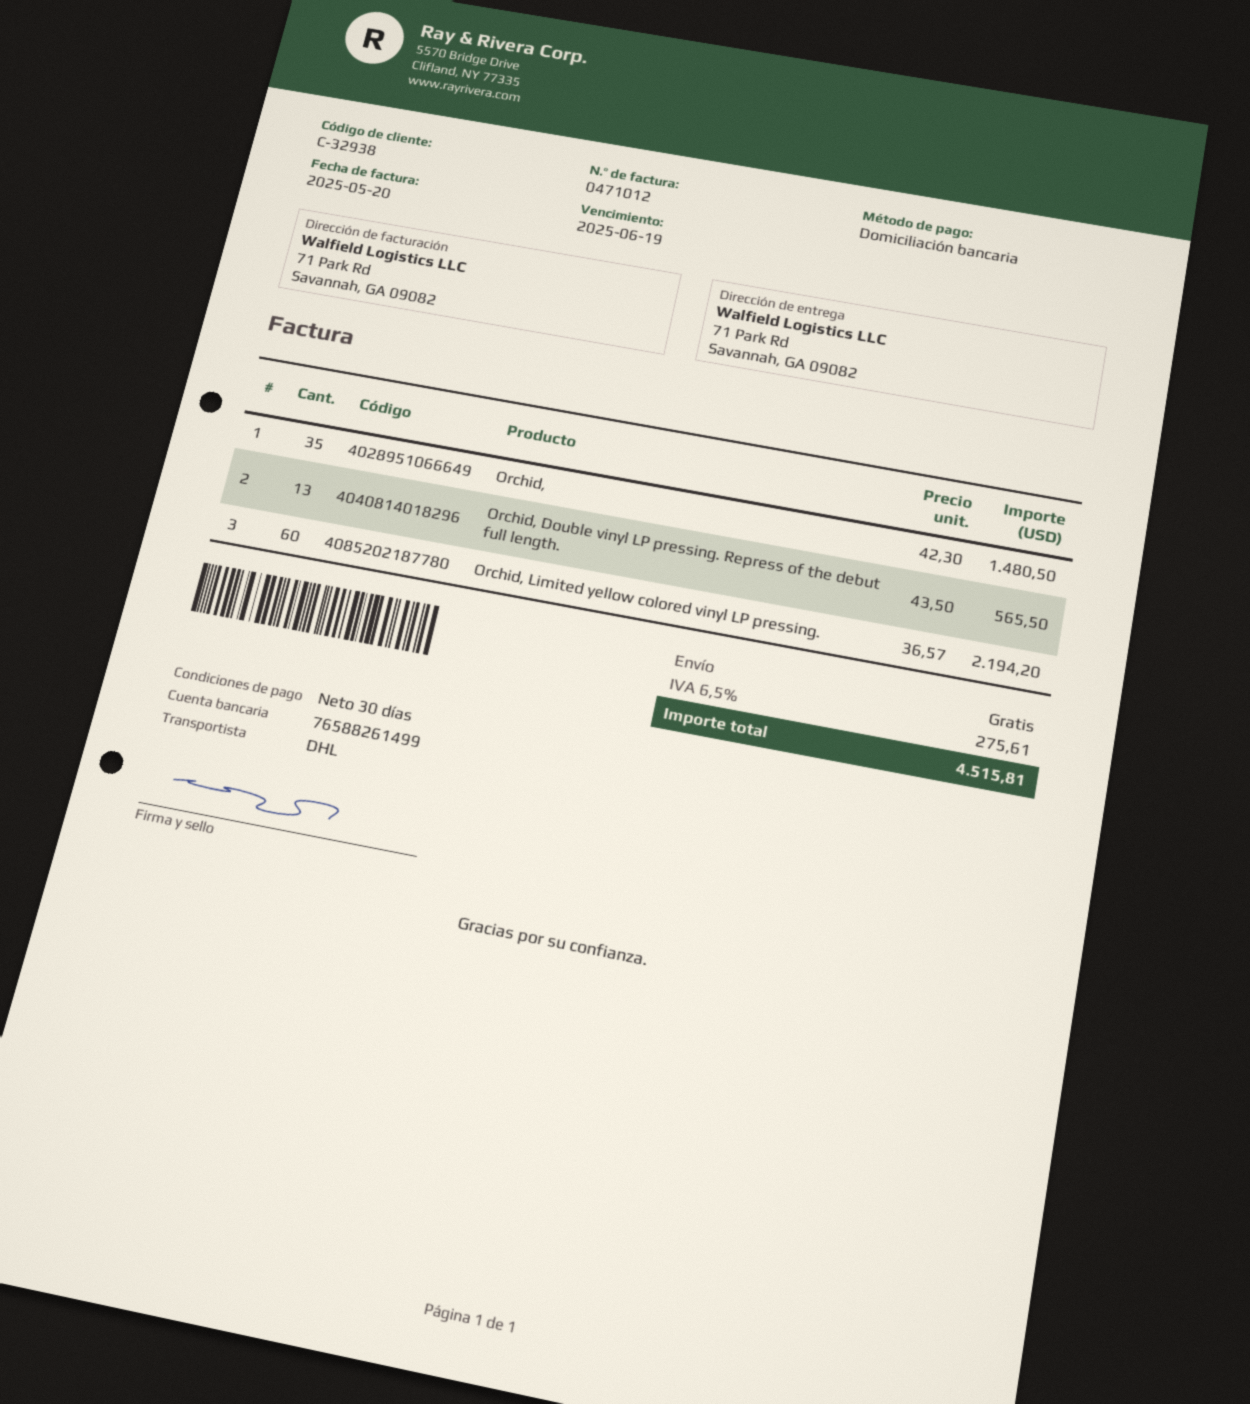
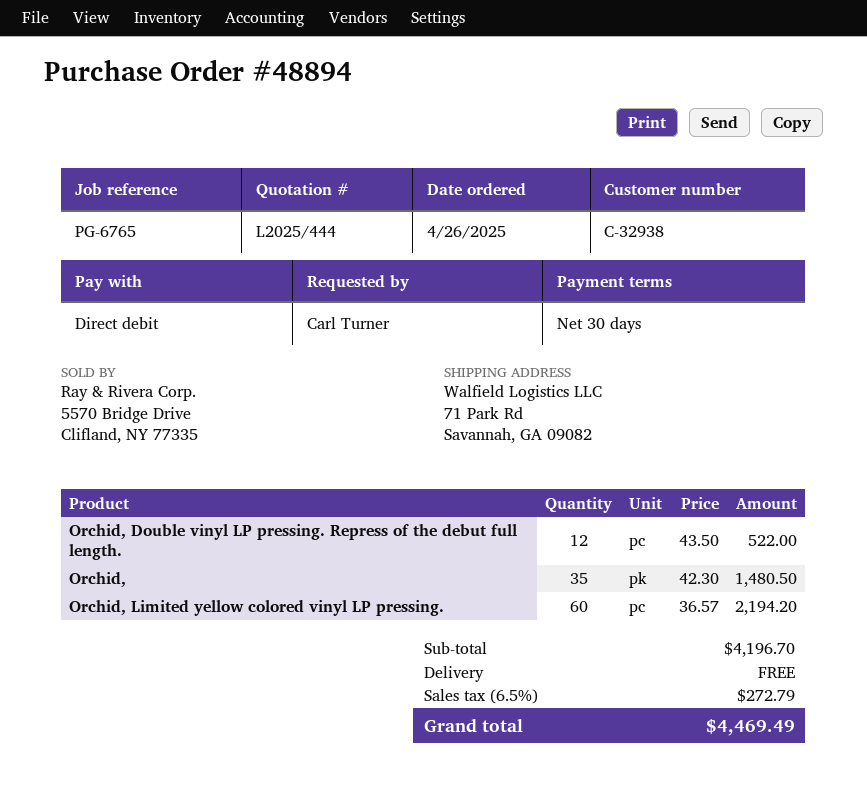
Orchid, Double vinyl LP pressing. Repress of the debut full length.: 13 x 43.50 = 565.50 -> 12 x 43.50 = 522.00
tax: 6.5% = 275.61 -> 6.5% = 272.79
total: 4515.81 -> 4469.49

